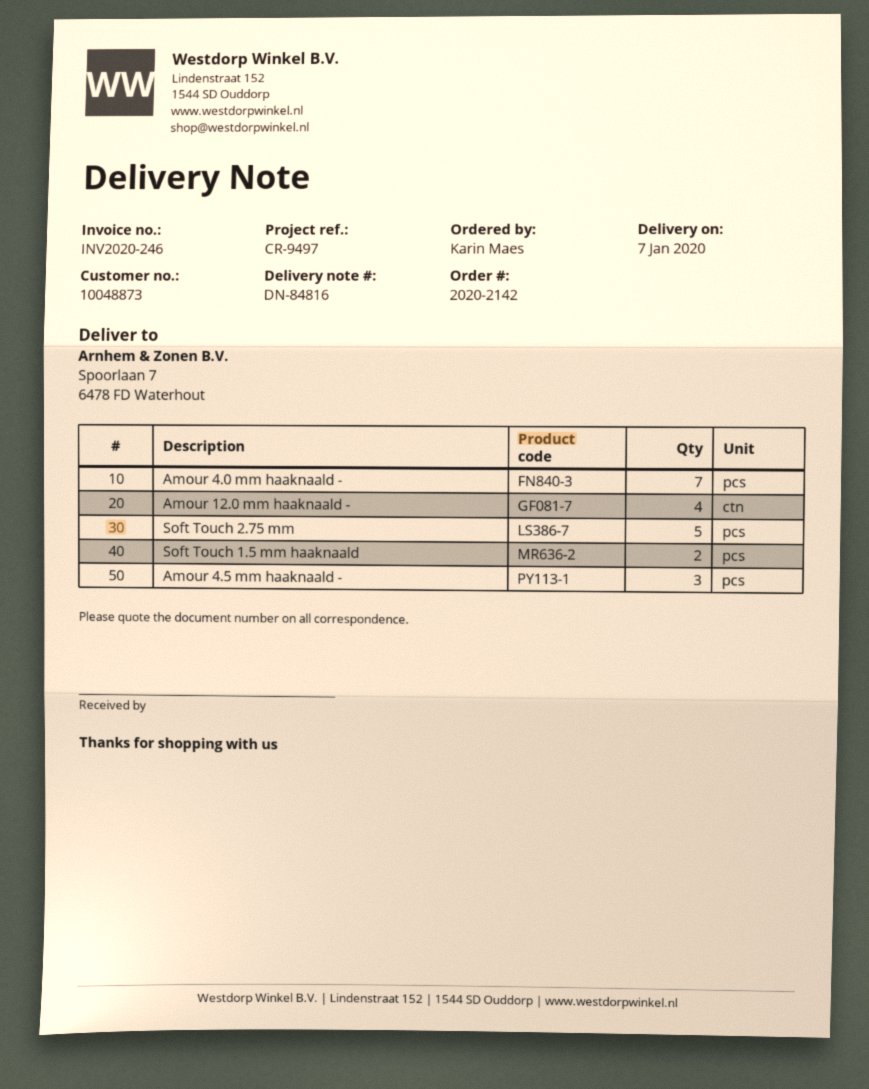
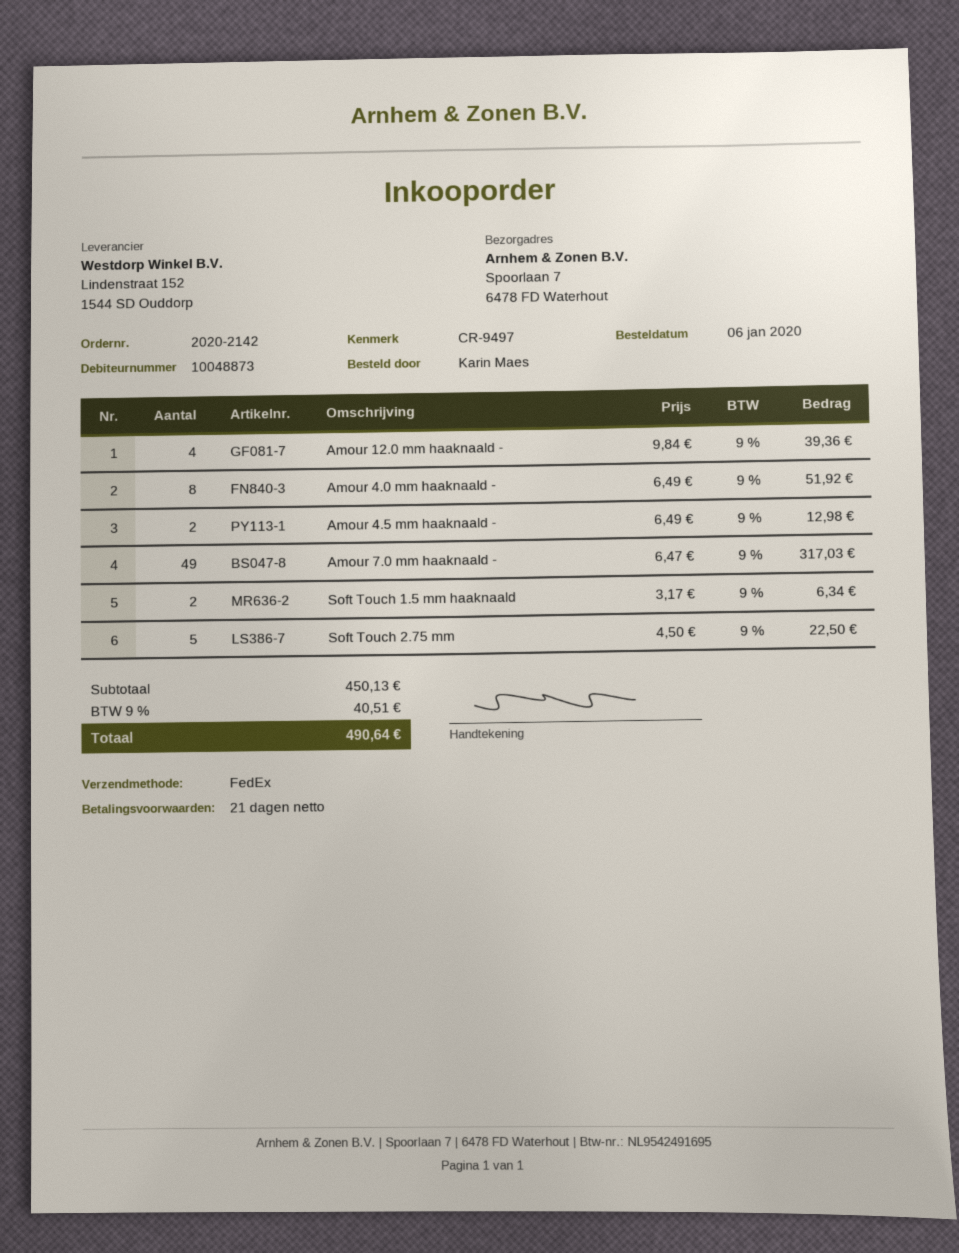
Amour 4.0 mm haaknaald -: 7 -> 8
Amour 4.5 mm haaknaald -: 3 -> 2
Amour 7.0 mm haaknaald -: none -> 49

